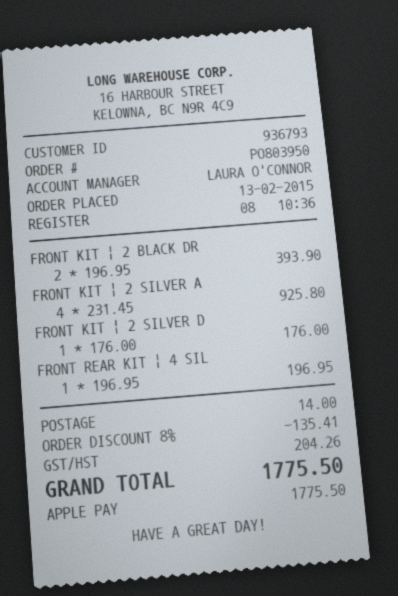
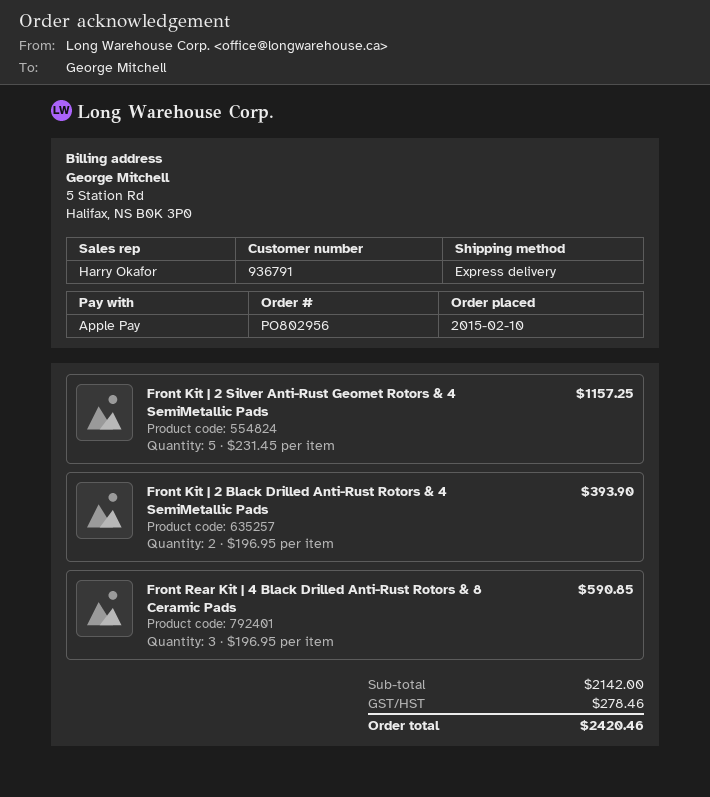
order number: PO803950 -> PO802956
order date: 2015-02-13 -> 2015-02-10
customer number: 936793 -> 936791
sales rep: LAURA O'CONNOR -> Harry Okafor
FRONT KIT | 2 SILVER A: 4 x 231.45 = 925.80 -> 5 x 231.45 = 1157.25
FRONT KIT | 2 SILVER D: 1 x 176.00 = 176.00 -> none
FRONT REAR KIT | 4 SIL: 1 x 196.95 = 196.95 -> none
Front Rear Kit | 4 Black Drilled Anti-Rust Rotors & 8 Ceramic Pads: none -> 3 x 196.95 = 590.85
discount: 8% = 135.41 -> none
shipping: 14.00 -> none
tax: 204.26 -> 278.46
total: 1775.50 -> 2420.46

